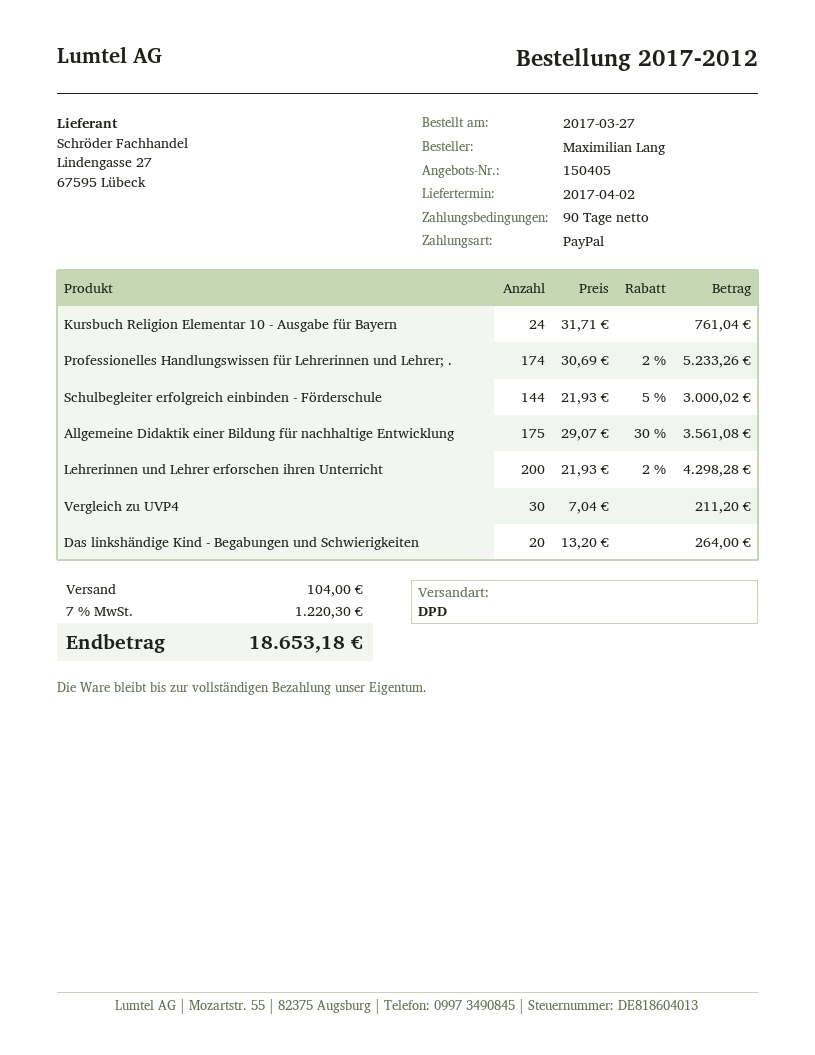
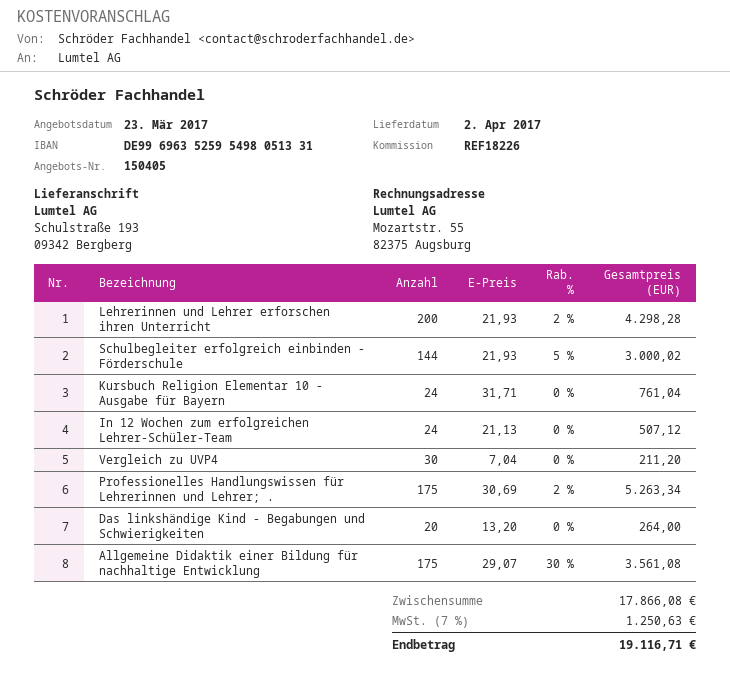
Professionelles Handlungswissen für Lehrerinnen und Lehrer; .: 174 x 30.69 - 2% = 5233.26 -> 175 x 30.69 - 2% = 5263.34
In 12 Wochen zum erfolgreichen Lehrer-Schüler-Team: none -> 24 x 21.13 = 507.12
shipping: 104.00 -> none
tax: 7% = 1220.30 -> 7% = 1250.63
total: 18653.18 -> 19116.71

